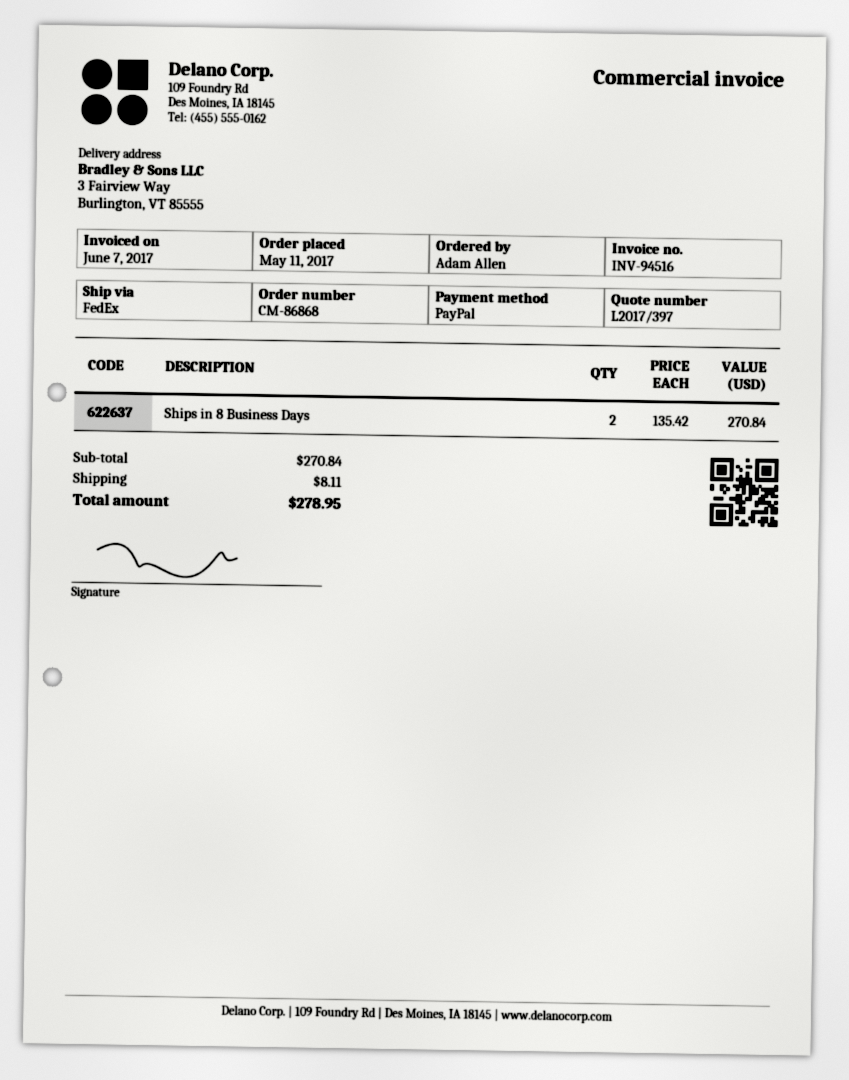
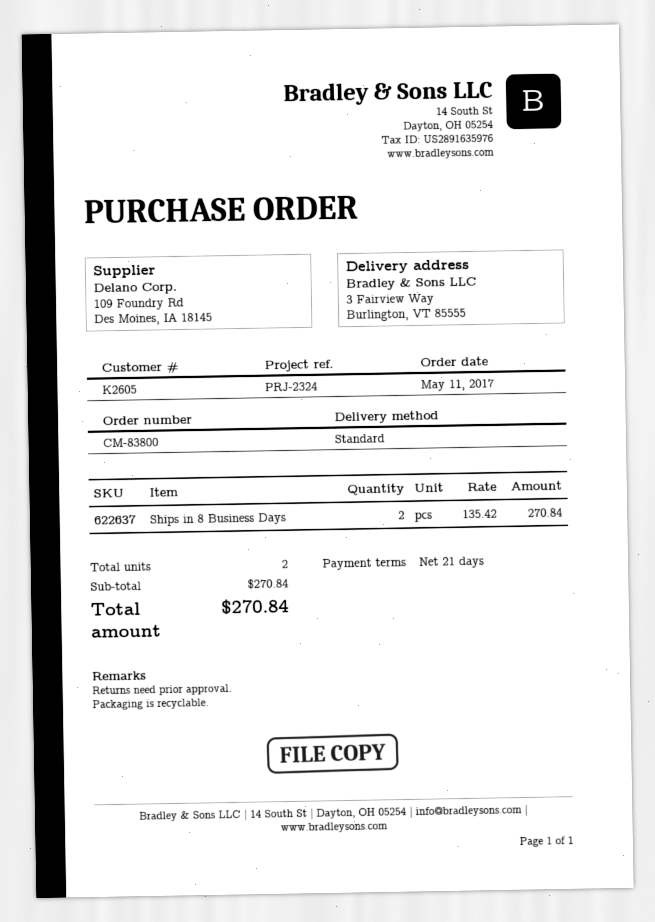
order number: CM-86868 -> CM-83800
shipping method: FedEx -> standard
shipping: 8.11 -> none
total: 278.95 -> 270.84

